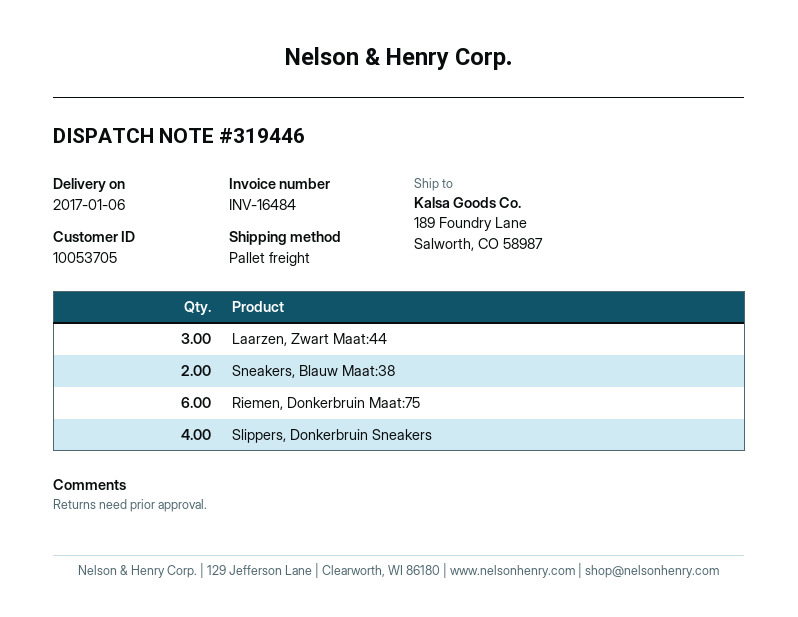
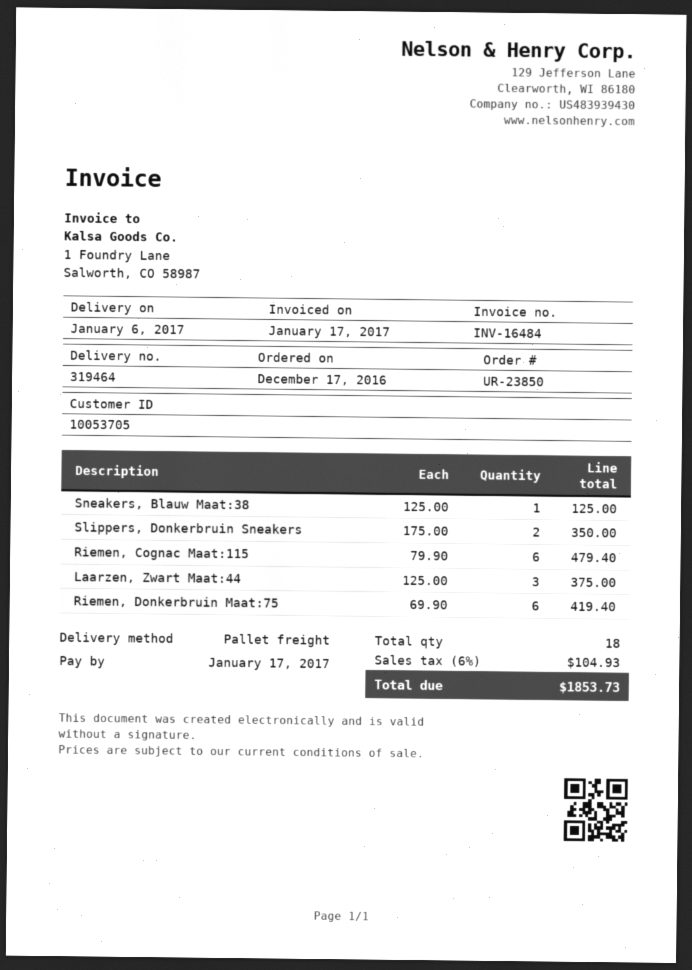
delivery note number: 319446 -> 319464
Sneakers, Blauw Maat:38: 2 -> 1
Slippers, Donkerbruin Sneakers: 4 -> 2
Riemen, Cognac Maat:115: none -> 6

